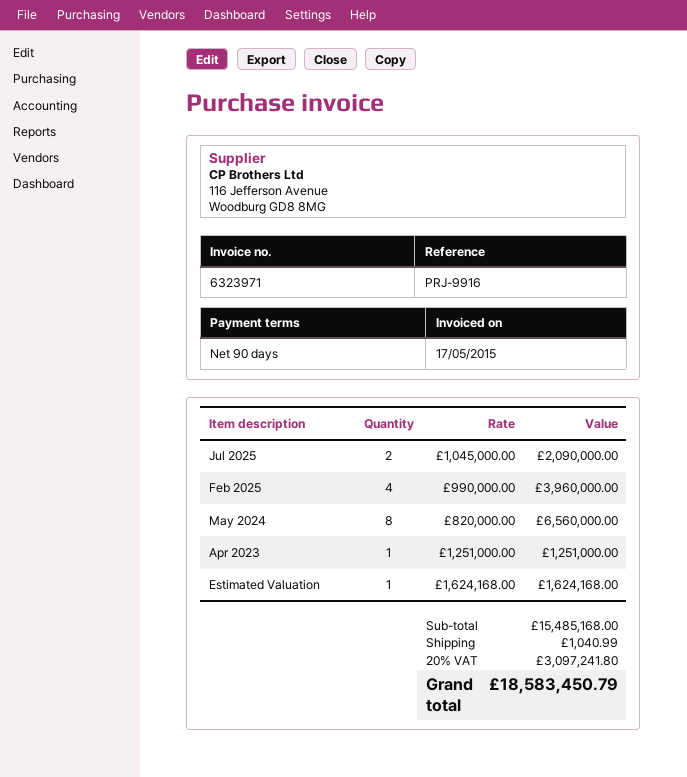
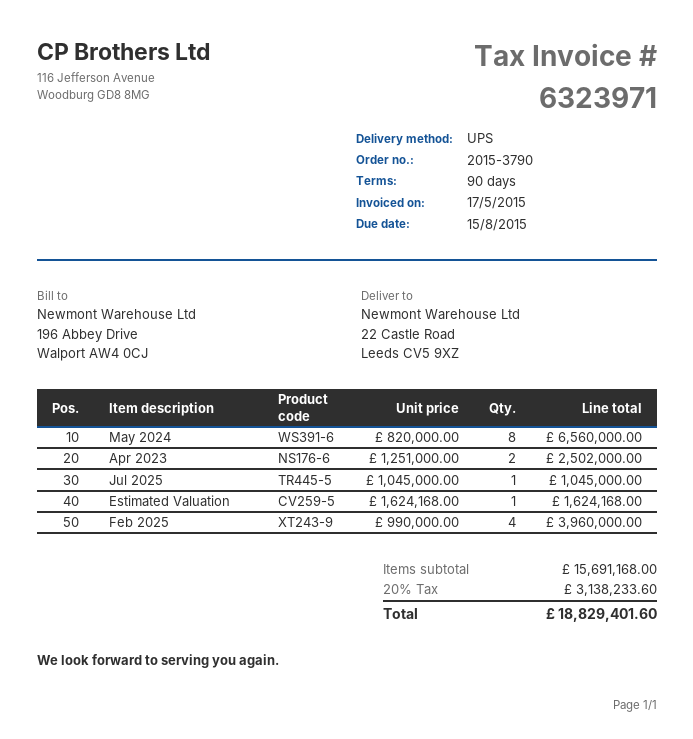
Jul 2025: 2 x 1045000.00 = 2090000.00 -> 1 x 1045000.00 = 1045000.00
Apr 2023: 1 x 1251000.00 = 1251000.00 -> 2 x 1251000.00 = 2502000.00
subtotal: 15485168.00 -> 15691168.00
shipping: 1040.99 -> none
tax: 20% = 3097241.80 -> 20% = 3138233.60
total: 18583450.79 -> 18829401.60

